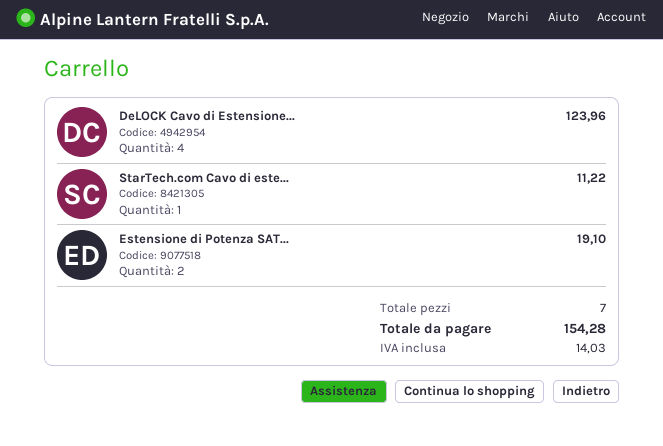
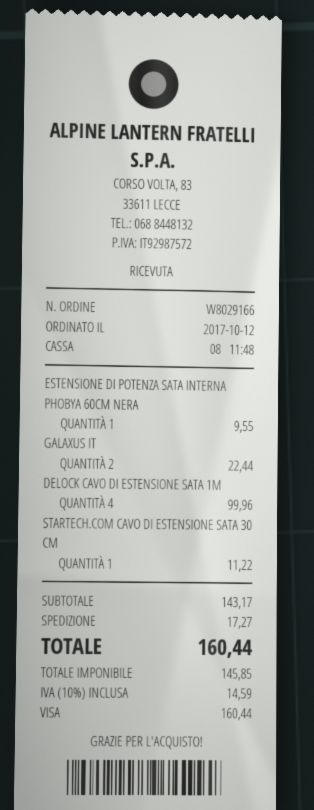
DeLOCK Cavo di Estensione...: 4 for 123.96 -> 4 for 99.96
Estensione di Potenza SAT...: 2 for 19.10 -> 1 for 9.55
GALAXUS IT: none -> 2 for 22.44
shipping: none -> 17.27
tax: 14.03 -> 14.59
total: 154.28 -> 160.44

